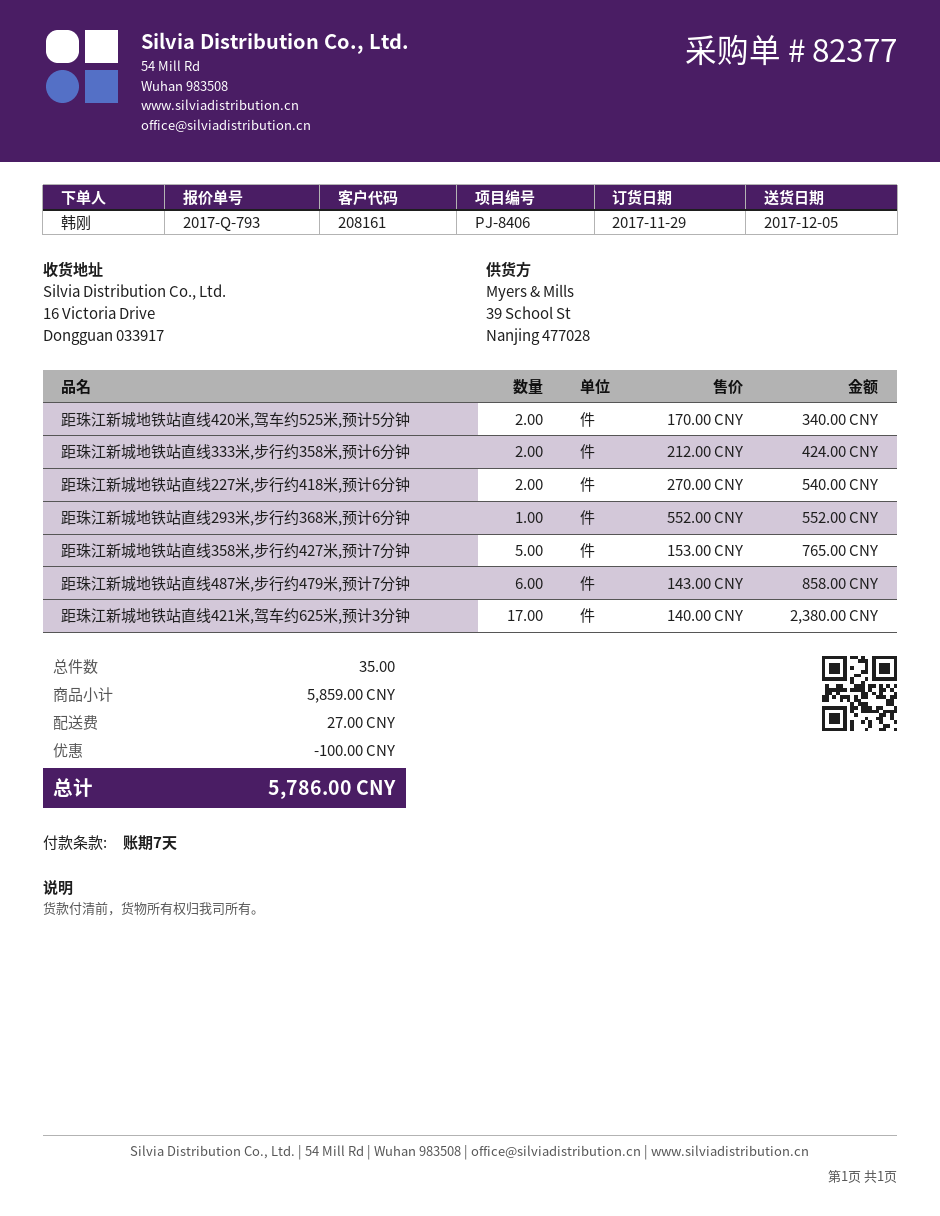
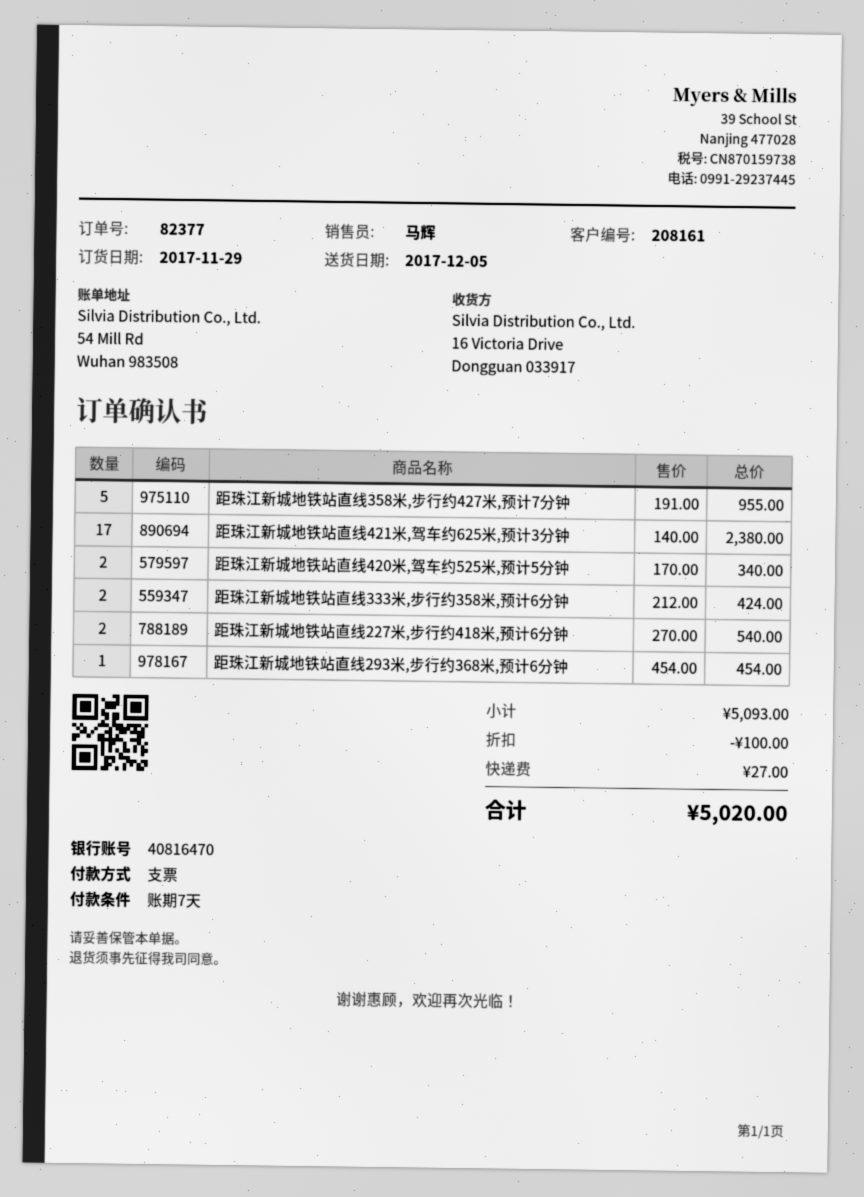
距珠江新城地铁站直线293米,步行约368米,预计6分钟: 1 x 552.00 = 552.00 -> 1 x 454.00 = 454.00
距珠江新城地铁站直线358米,步行约427米,预计7分钟: 5 x 153.00 = 765.00 -> 5 x 191.00 = 955.00
距珠江新城地铁站直线487米,步行约479米,预计7分钟: 6 x 143.00 = 858.00 -> none
subtotal: 5859.00 -> 5093.00
total: 5786.00 -> 5020.00

